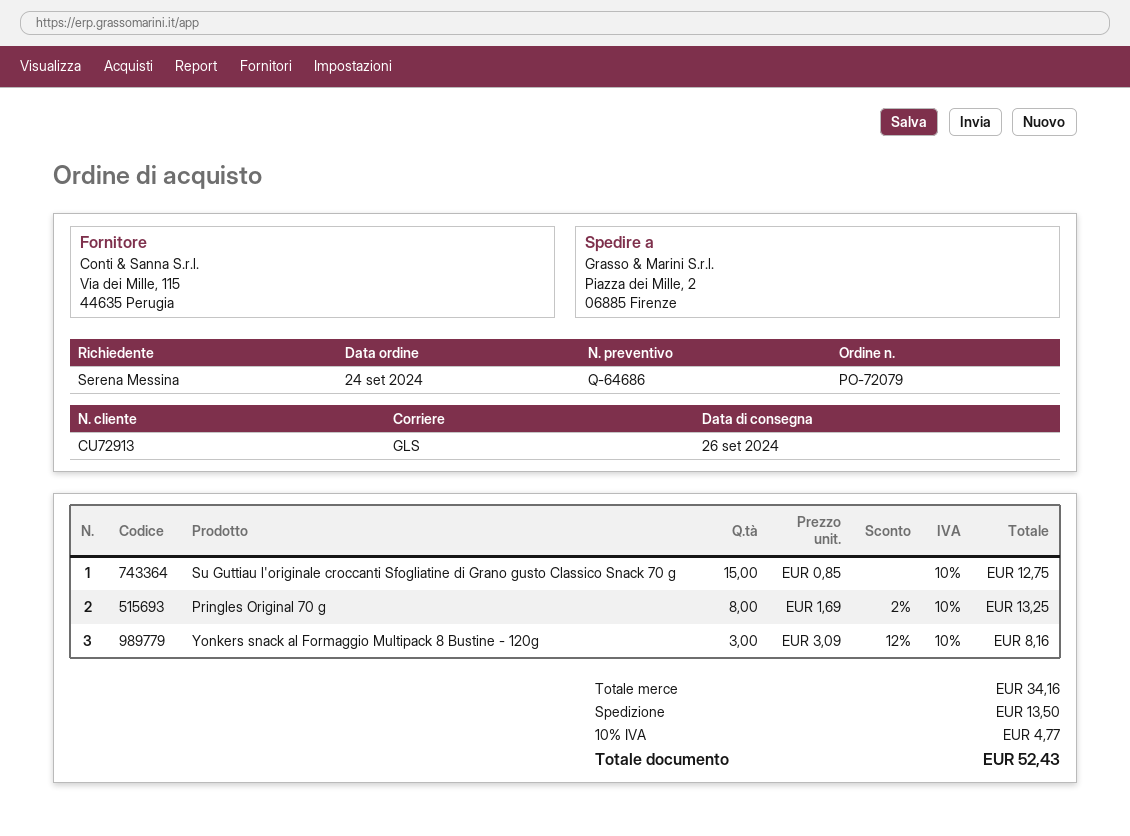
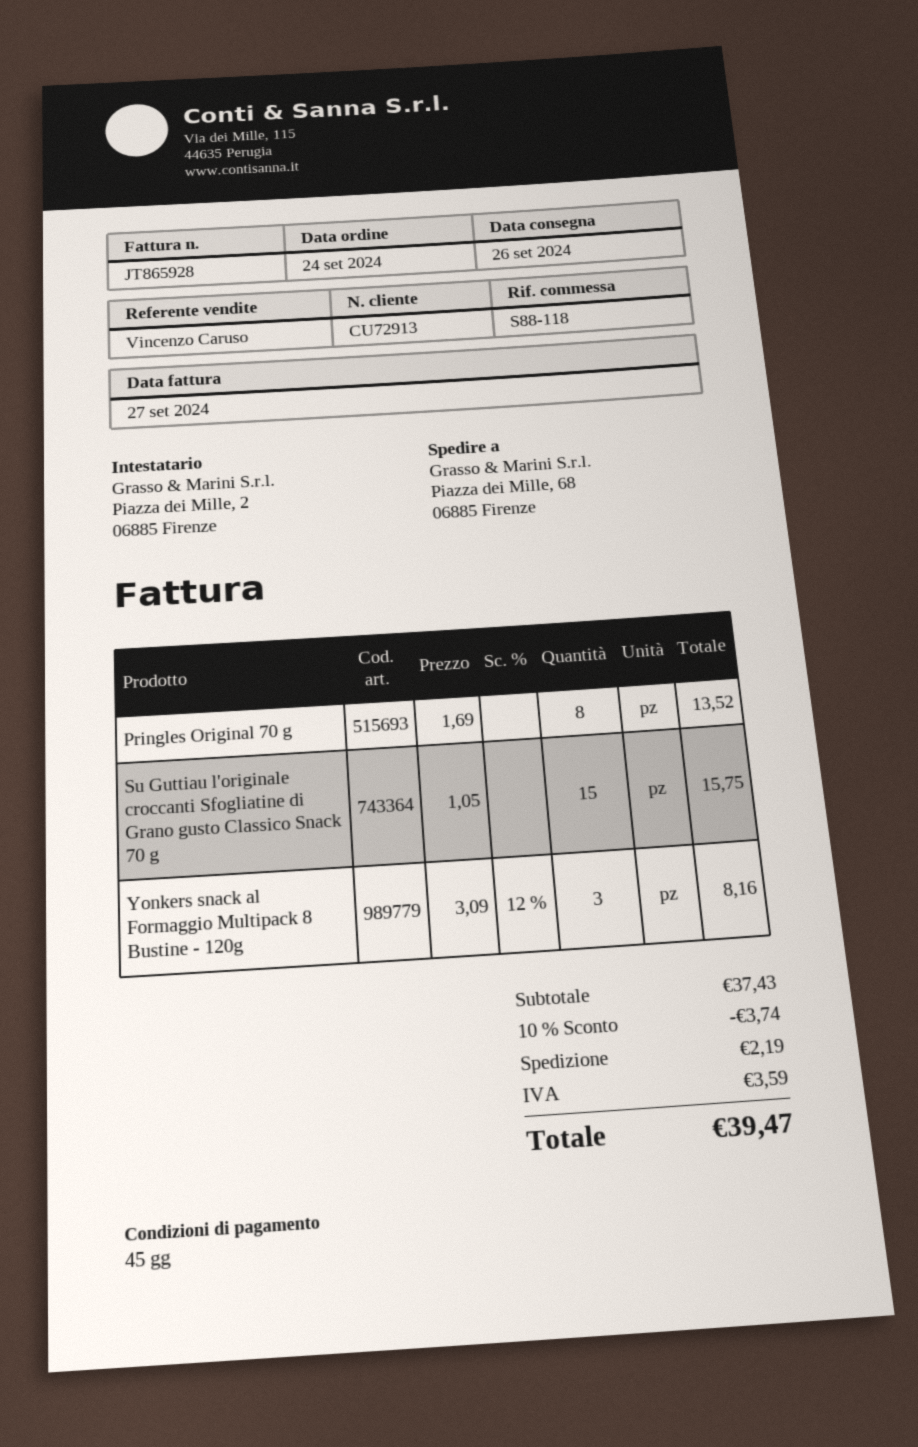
ship to: Piazza dei Mille, 2, 06885 Firenze -> Piazza dei Mille, 68, 06885 Firenze
Su Guttiau l'originale croccanti Sfogliatine di Grano gusto Classico Snack 70 g: 15 x 0.85 = 12.75 -> 15 x 1.05 = 15.75
Pringles Original 70 g: 8 x 1.69 - 2% = 13.25 -> 8 x 1.69 = 13.52
subtotal: 34.16 -> 37.43
discount: none -> 10% = 3.74
shipping: 13.50 -> 2.19
tax: 4.77 -> 3.59
total: 52.43 -> 39.47

